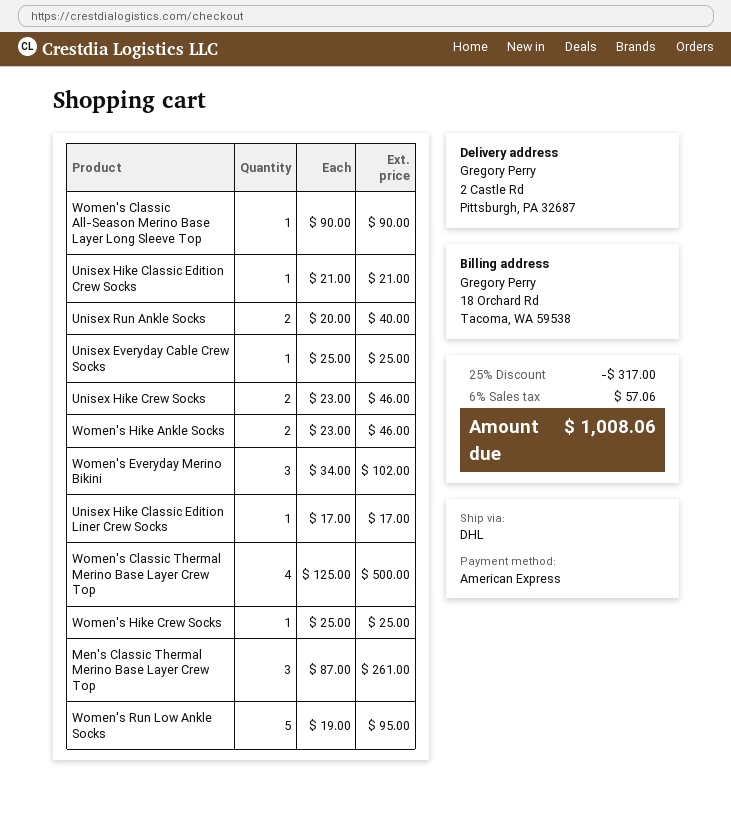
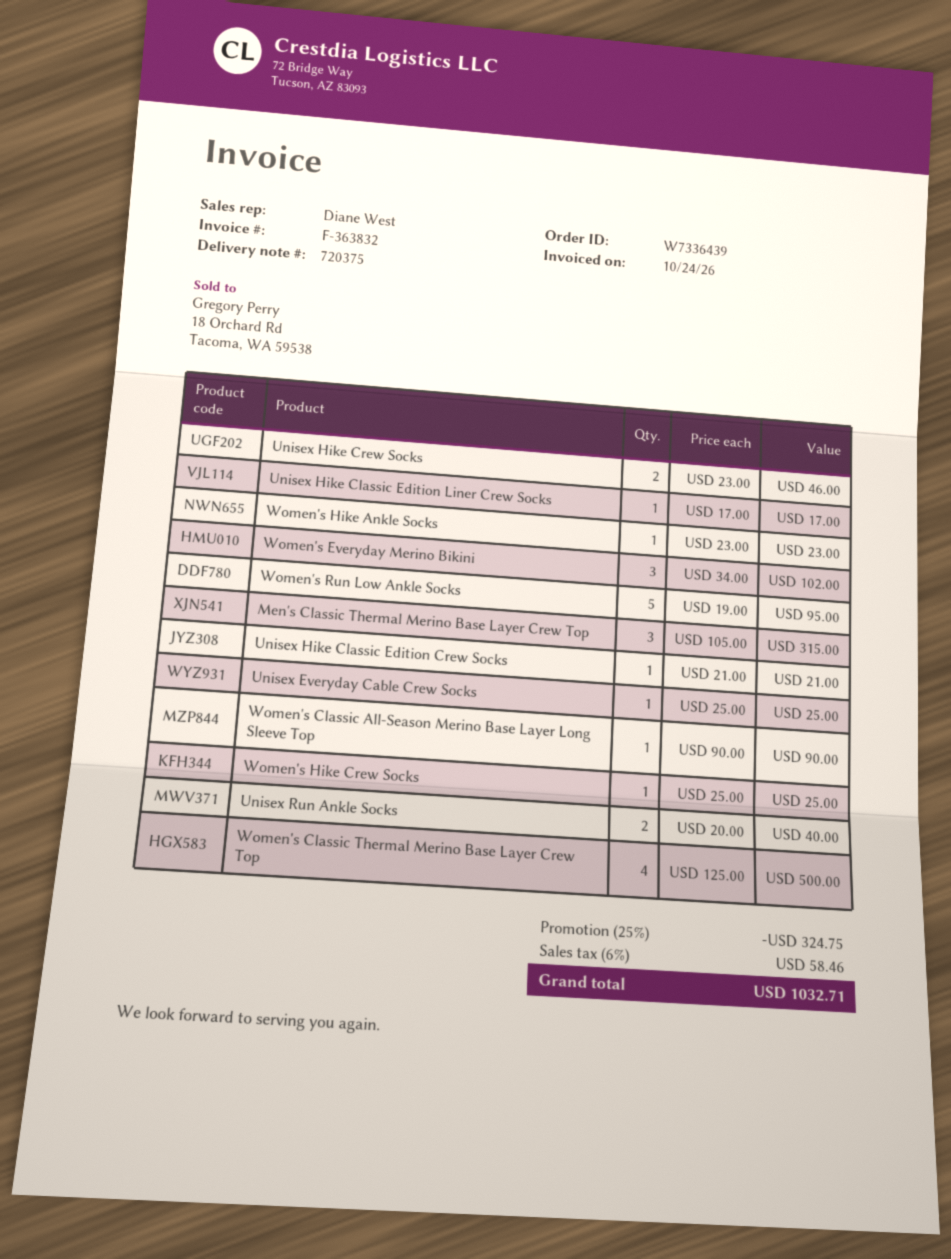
Women's Hike Ankle Socks: 2 x 23.00 = 46.00 -> 1 x 23.00 = 23.00
Men's Classic Thermal Merino Base Layer Crew Top: 3 x 87.00 = 261.00 -> 3 x 105.00 = 315.00
discount: 25% = 317.00 -> 25% = 324.75
tax: 6% = 57.06 -> 6% = 58.46
total: 1008.06 -> 1032.71

